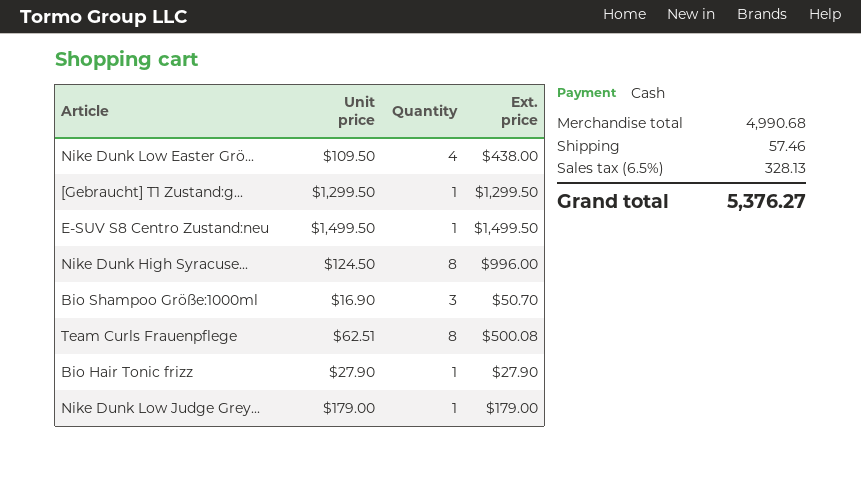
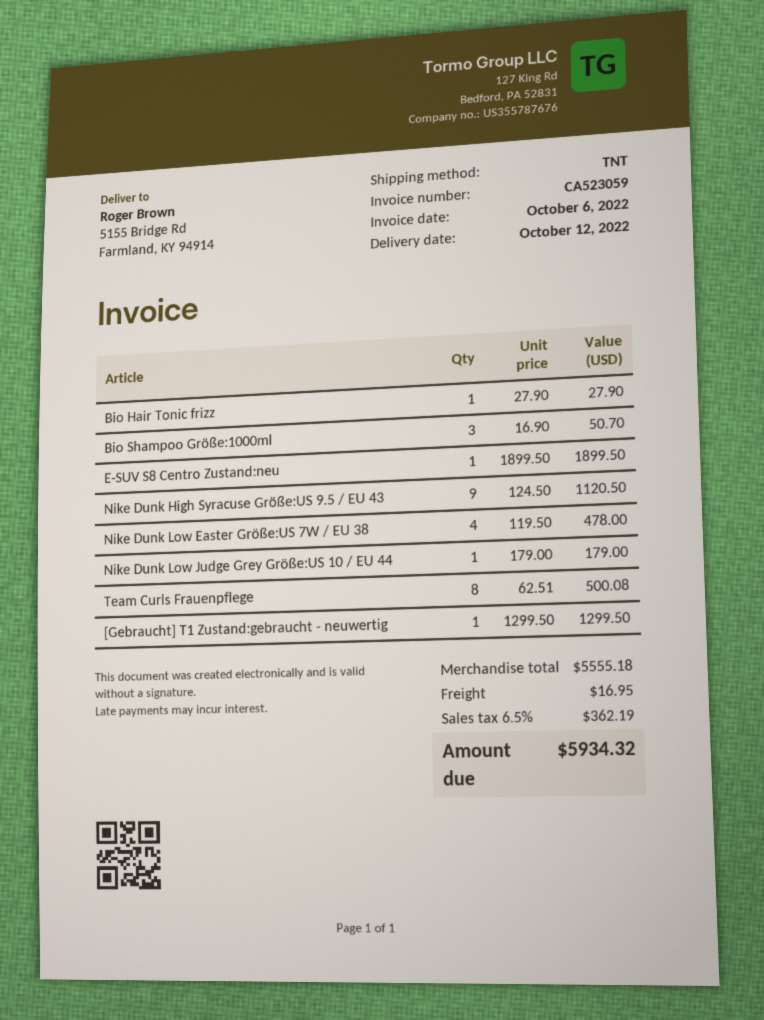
Nike Dunk Low Easter Grö...: 4 x 109.50 = 438.00 -> 4 x 119.50 = 478.00
E-SUV S8 Centro Zustand:neu: 1 x 1499.50 = 1499.50 -> 1 x 1899.50 = 1899.50
Nike Dunk High Syracuse...: 8 x 124.50 = 996.00 -> 9 x 124.50 = 1120.50
subtotal: 4990.68 -> 5555.18
shipping: 57.46 -> 16.95
tax: 6.5% = 328.13 -> 6.5% = 362.19
total: 5376.27 -> 5934.32

